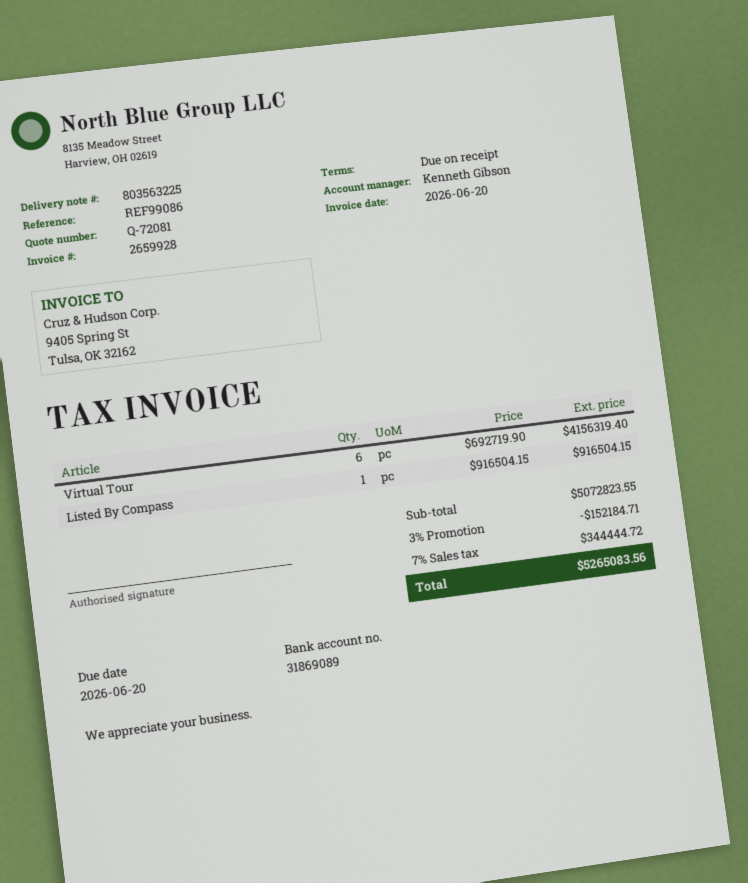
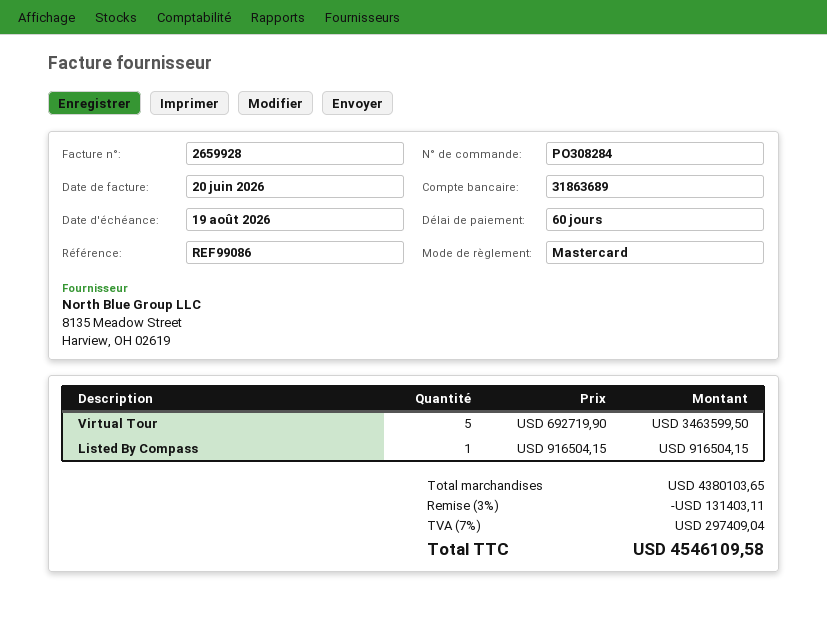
payment terms: on receipt -> 60 days
due date: 2026-06-20 -> 2026-08-19
bank account: 31869089 -> 31863689
Virtual Tour: 6 x 692719.90 = 4156319.40 -> 5 x 692719.90 = 3463599.50
subtotal: 5072823.55 -> 4380103.65
discount: 3% = 152184.71 -> 3% = 131403.11
tax: 7% = 344444.72 -> 7% = 297409.04
total: 5265083.56 -> 4546109.58

